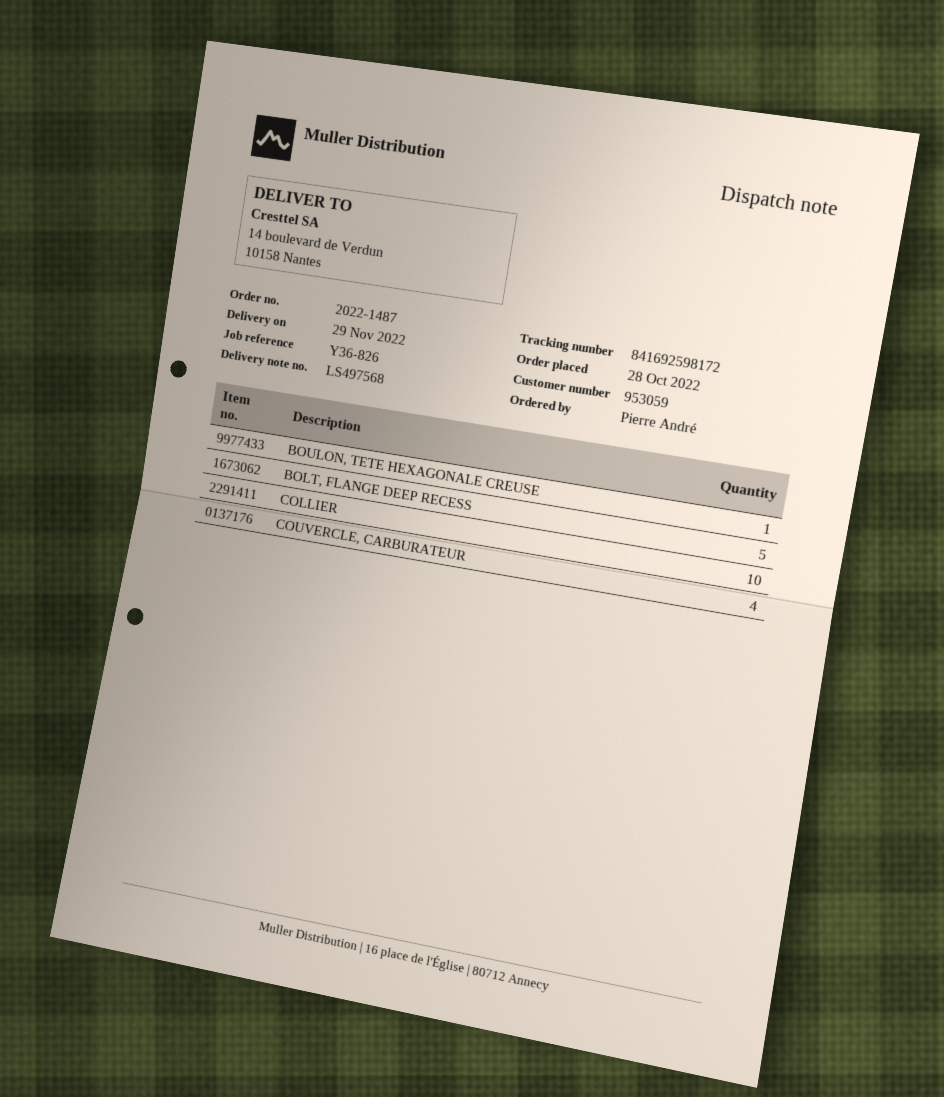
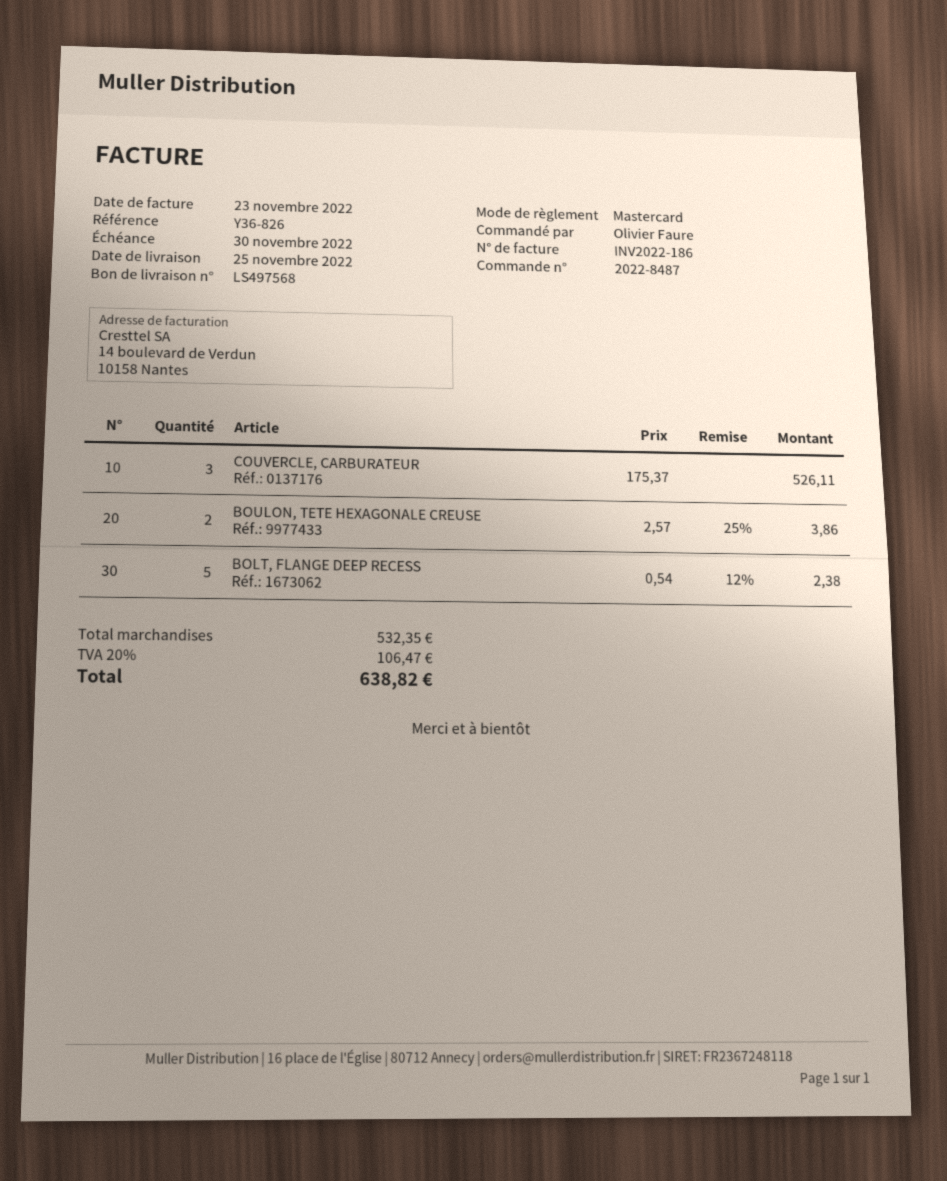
order number: 2022-1487 -> 2022-8487
delivery date: 2022-11-29 -> 2022-11-25
ordered by: Pierre André -> Olivier Faure
BOULON, TETE HEXAGONALE CREUSE: 1 -> 2
COLLIER: 10 -> none
COUVERCLE, CARBURATEUR: 4 -> 3

